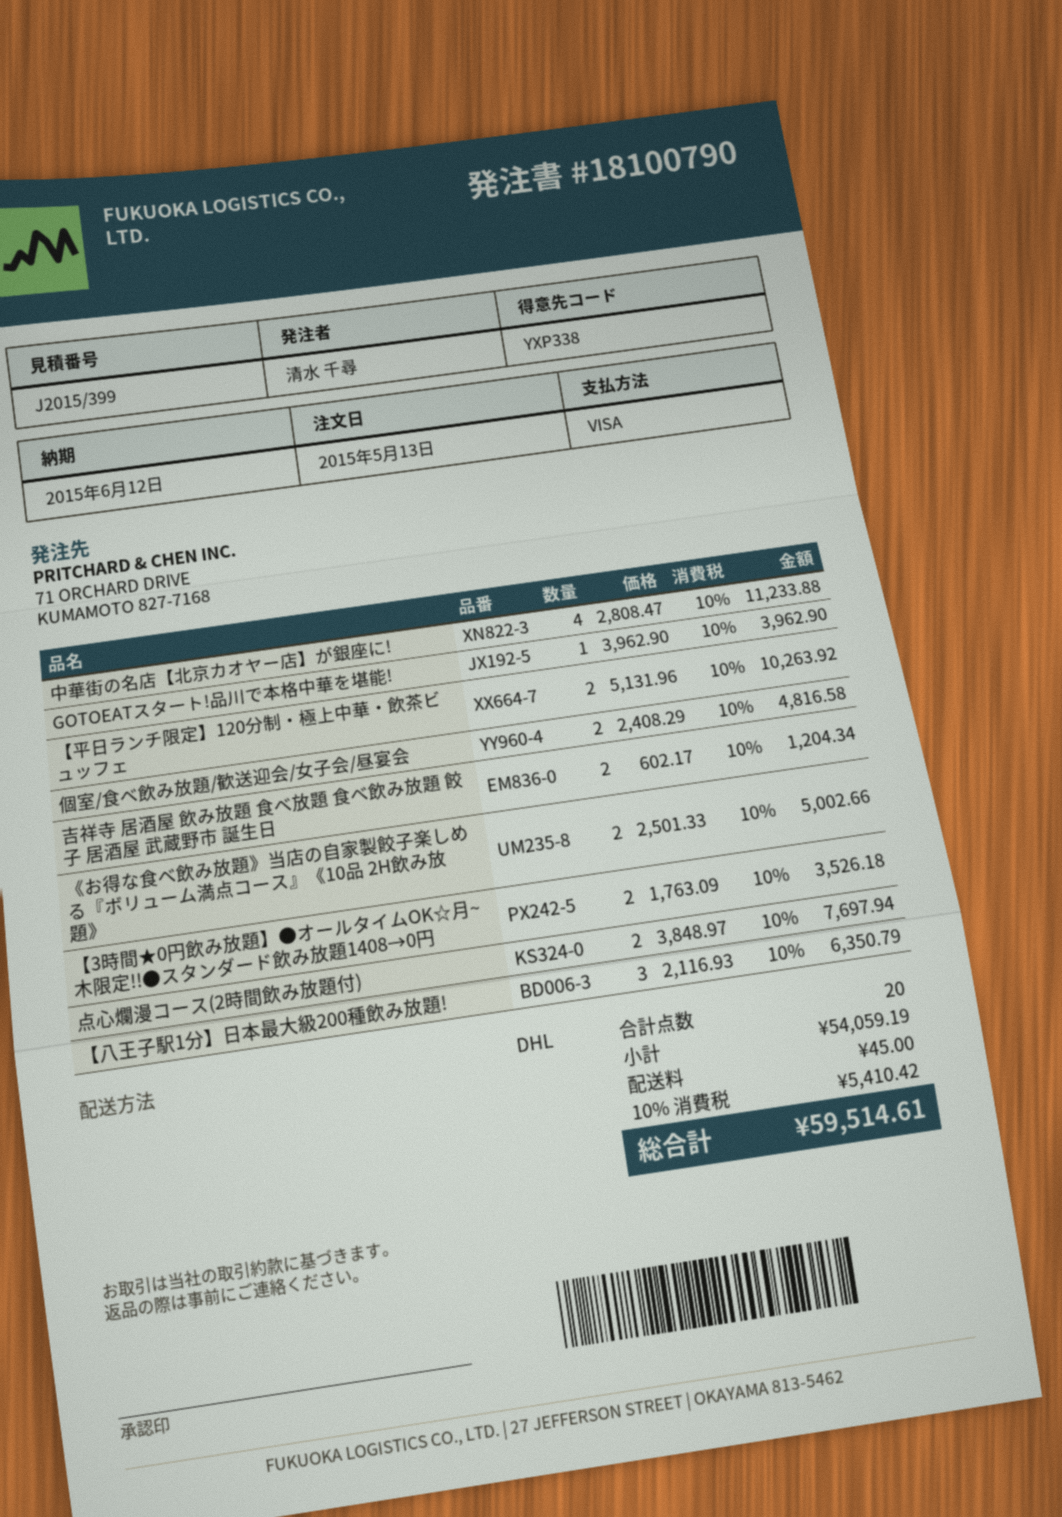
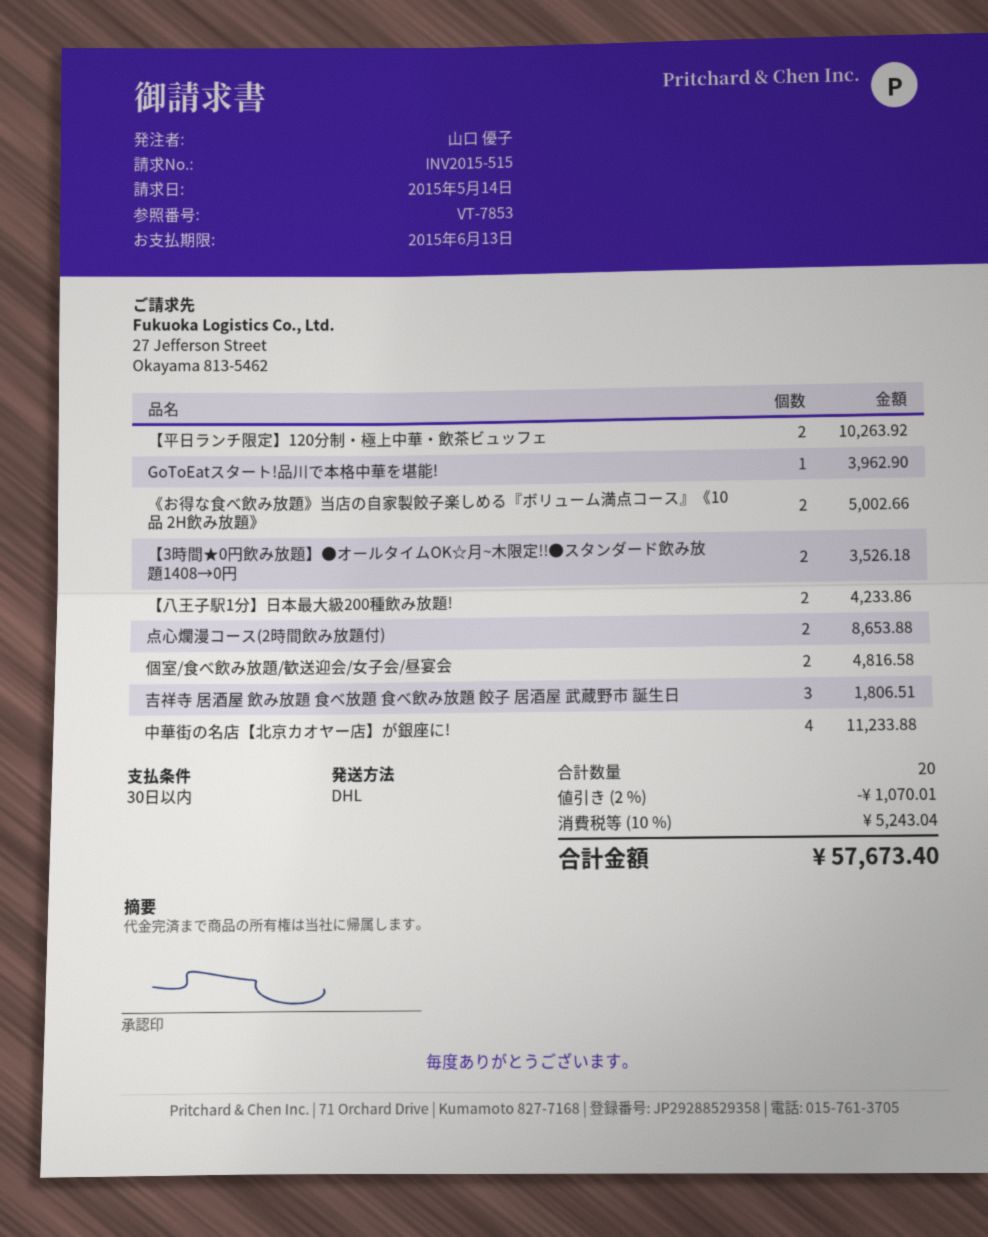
ordered by: 清水 千尋 -> 山口 優子
吉祥寺 居酒屋 飲み放題 食べ放題 食べ飲み放題 餃子 居酒屋 武蔵野市 誕生日: 2 for 1204.34 -> 3 for 1806.51
点心爛漫コース(2時間飲み放題付): 2 for 7697.94 -> 2 for 8653.88
【八王子駅1分】日本最大級200種飲み放題!: 3 for 6350.79 -> 2 for 4233.86
discount: none -> 2% = 1070.01
shipping: 45.00 -> none
tax: 10% = 5410.42 -> 10% = 5243.04
total: 59514.61 -> 57673.40

